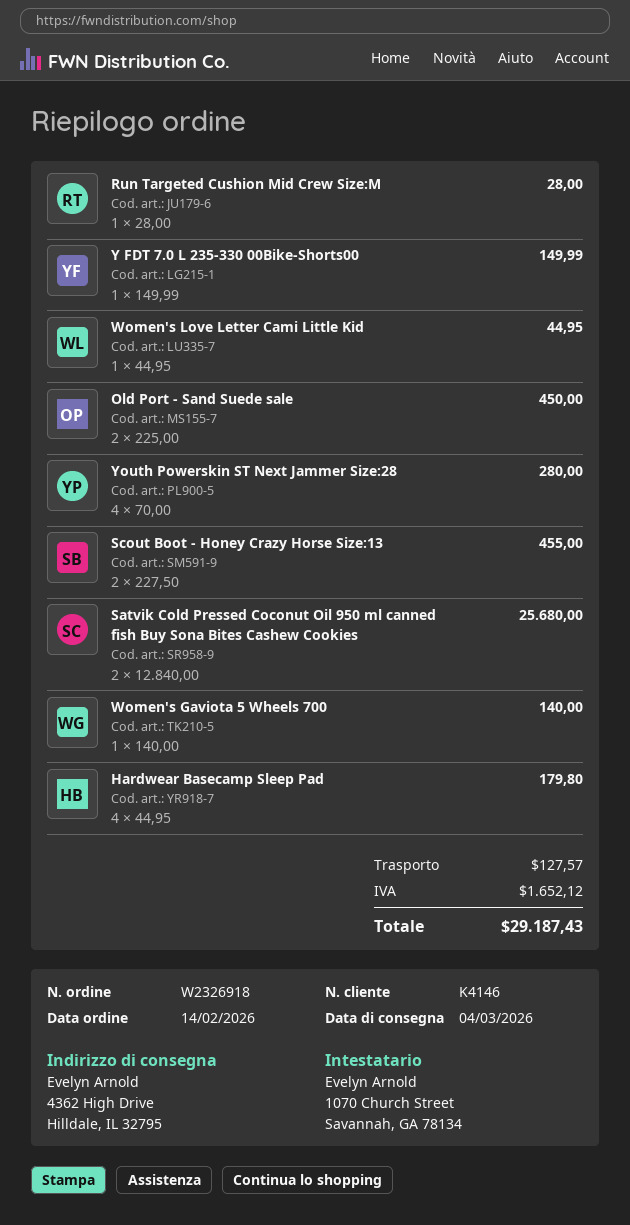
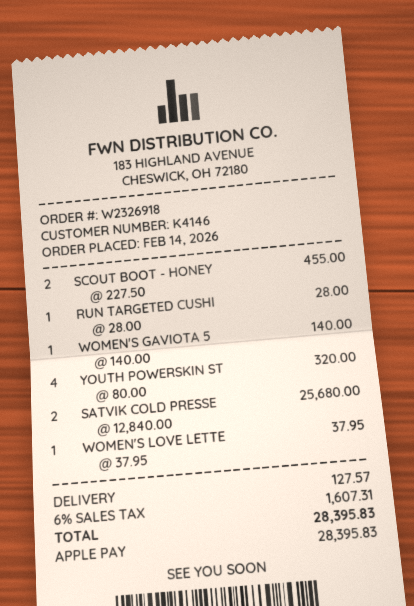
Y FDT 7.0 L 235-330 00Bike-Shorts00: 1 x 149.99 = 149.99 -> none
Women's Love Letter Cami Little Kid: 1 x 44.95 = 44.95 -> 1 x 37.95 = 37.95
Old Port - Sand Suede sale: 2 x 225.00 = 450.00 -> none
Youth Powerskin ST Next Jammer Size:28: 4 x 70.00 = 280.00 -> 4 x 80.00 = 320.00
Hardwear Basecamp Sleep Pad: 4 x 44.95 = 179.80 -> none
tax: 1652.12 -> 1607.31
total: 29187.43 -> 28395.83

